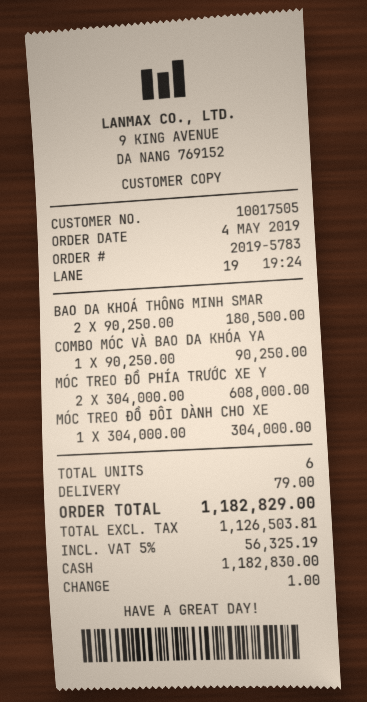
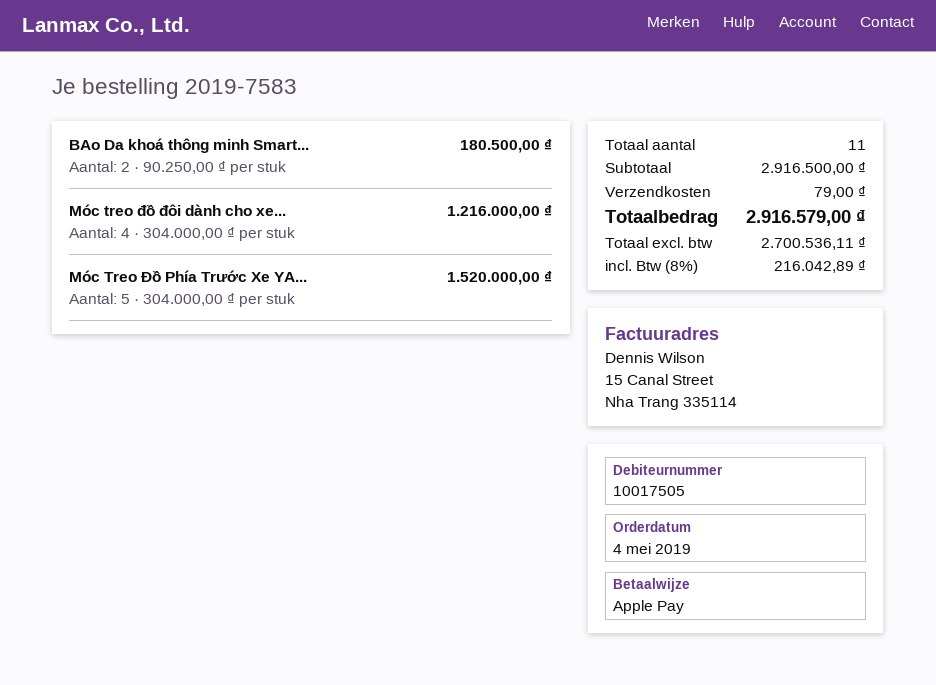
order number: 2019-5783 -> 2019-7583
payment method: cash -> Apple Pay
COMBO MÓC VÀ BAO DA KHÓA YA: 1 x 90250.00 = 90250.00 -> none
MÓC TREO ĐỒ PHÍA TRƯỚC XE Y: 2 x 304000.00 = 608000.00 -> 5 x 304000.00 = 1520000.00
MÓC TREO ĐỒ ĐÔI DÀNH CHO XE: 1 x 304000.00 = 304000.00 -> 4 x 304000.00 = 1216000.00
total quantity: 6 -> 11
net: 1126503.81 -> 2700536.11
tax: 5% = 56325.19 -> 8% = 216042.89
total: 1182829.00 -> 2916579.00

